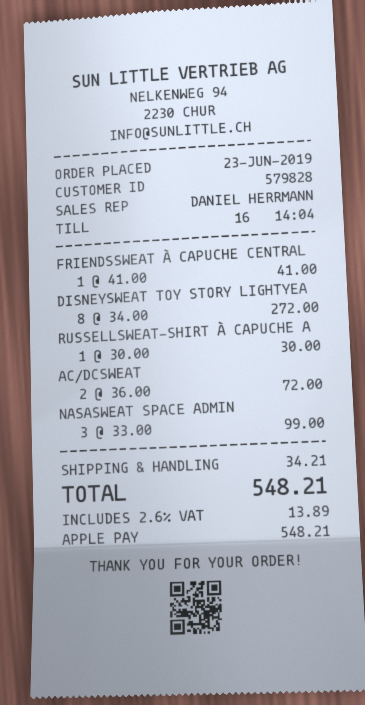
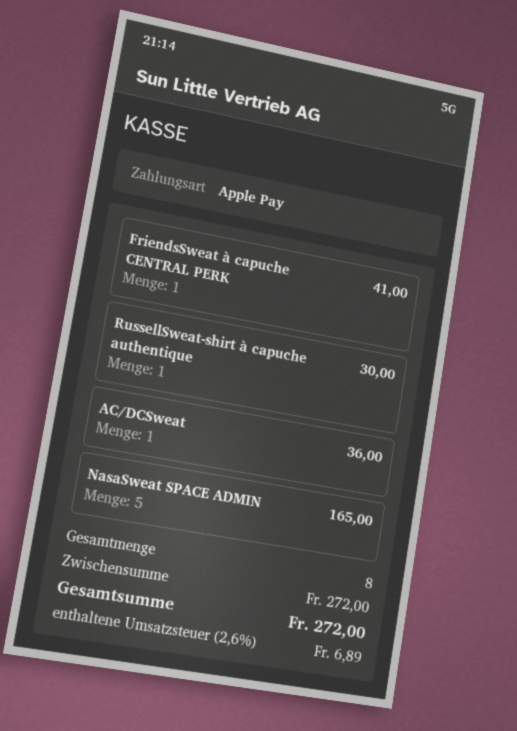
DISNEYSWEAT TOY STORY LIGHTYEA: 8 for 272.00 -> none
AC/DCSWEAT: 2 for 72.00 -> 1 for 36.00
NASASWEAT SPACE ADMIN: 3 for 99.00 -> 5 for 165.00
shipping: 34.21 -> none
tax: 2.6% = 13.89 -> 2.6% = 6.89
total: 548.21 -> 272.00

